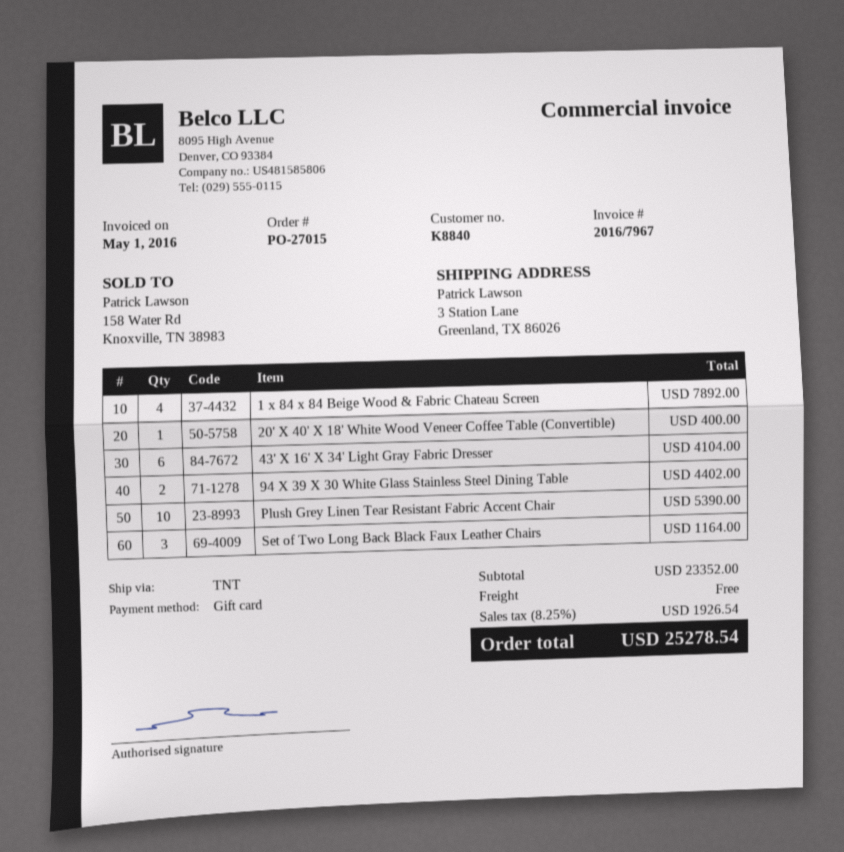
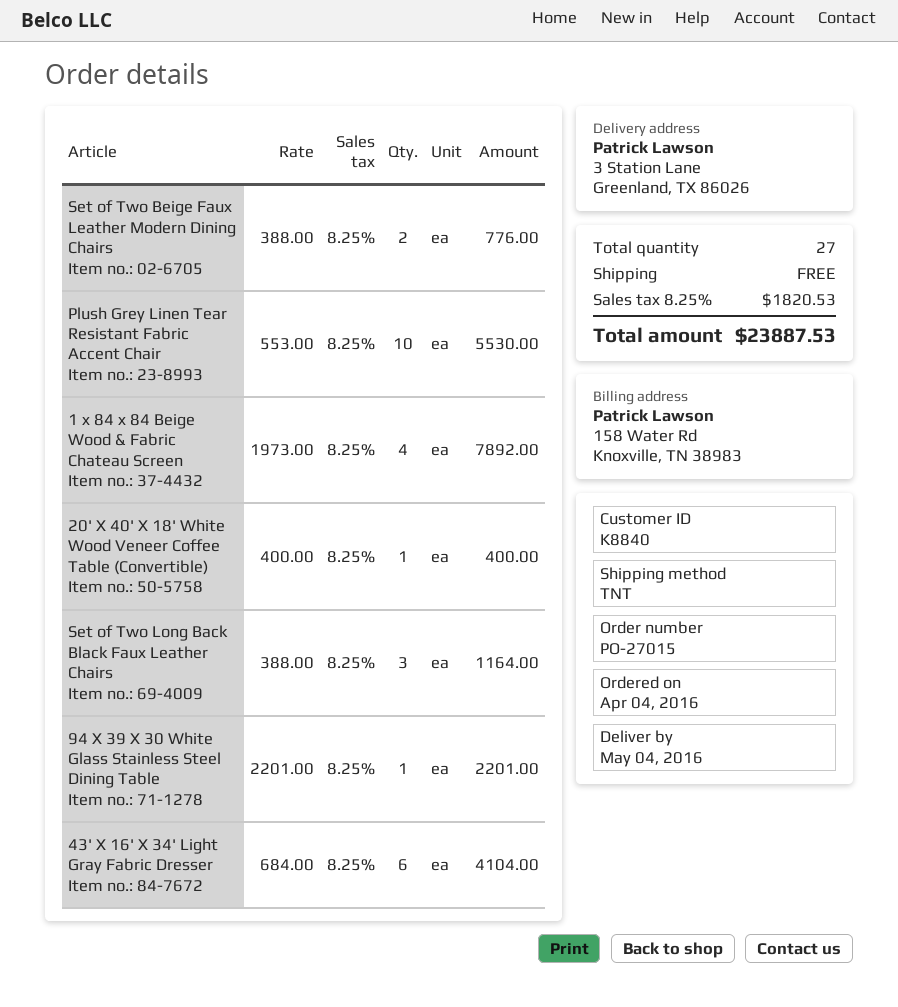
94 X 39 X 30 White Glass Stainless Steel Dining Table: 2 for 4402.00 -> 1 for 2201.00
Plush Grey Linen Tear Resistant Fabric Accent Chair: 10 for 5390.00 -> 10 for 5530.00
Set of Two Beige Faux Leather Modern Dining Chairs: none -> 2 for 776.00
tax: 8.25% = 1926.54 -> 8.25% = 1820.53
total: 25278.54 -> 23887.53

